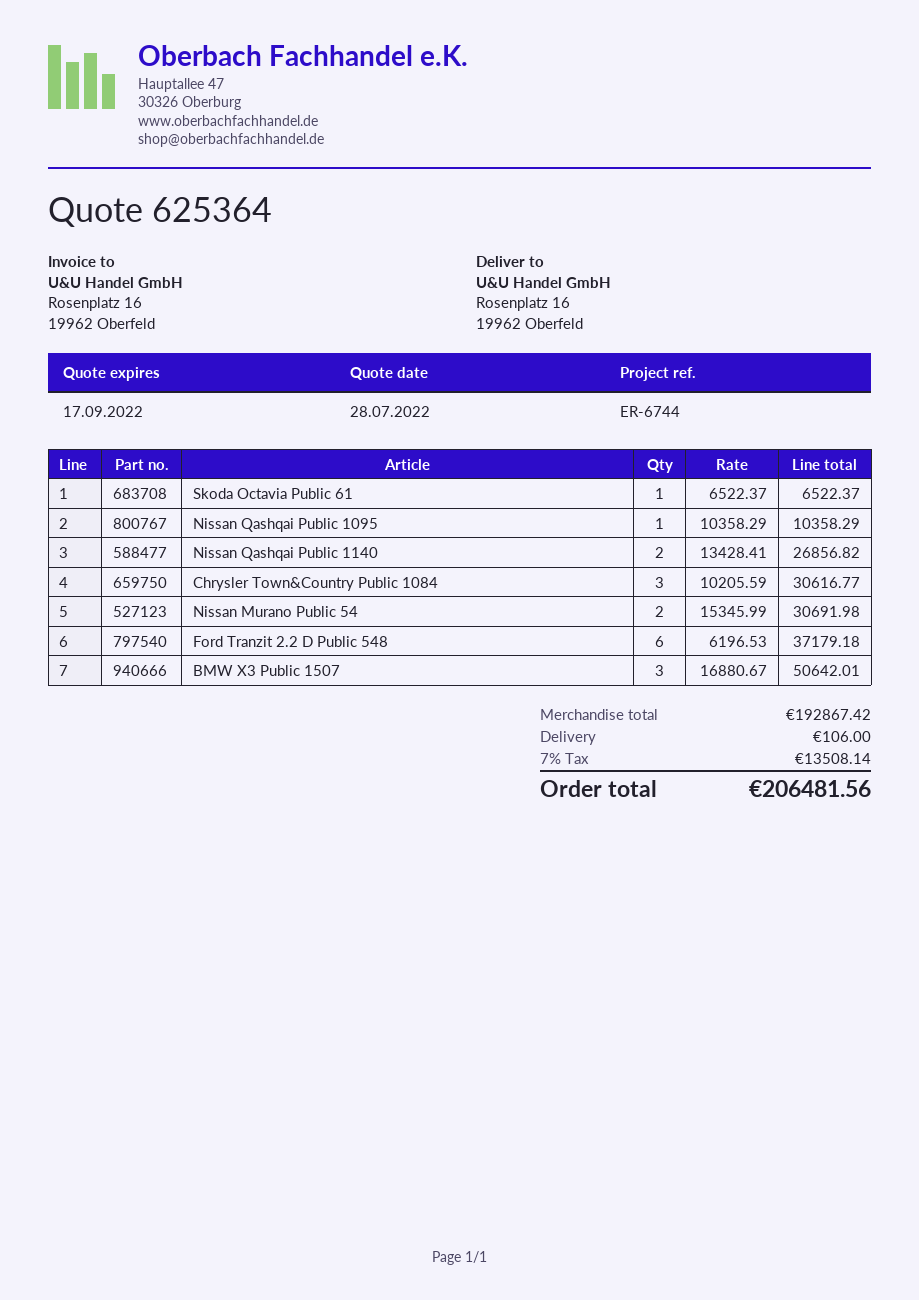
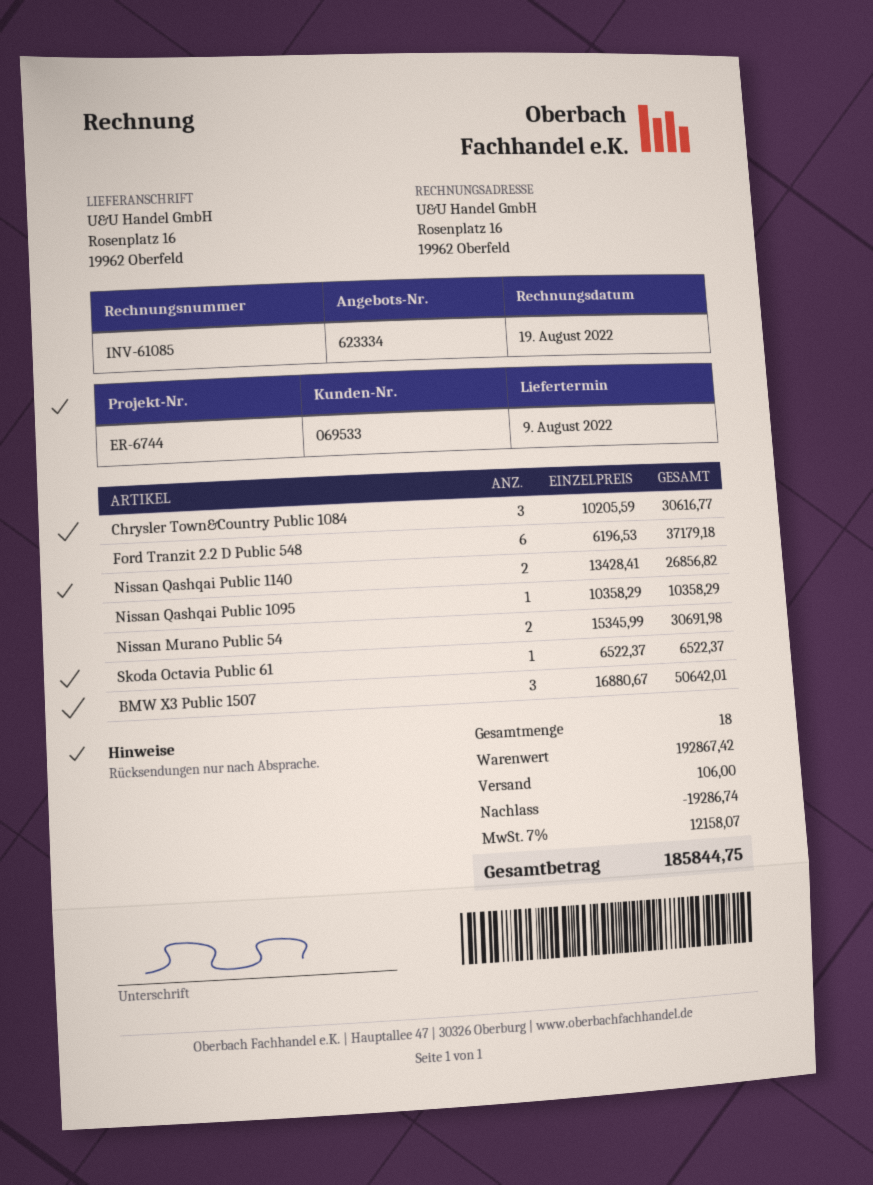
quote number: 625364 -> 623334
discount: none -> 19286.74
tax: 7% = 13508.14 -> 7% = 12158.07
total: 206481.56 -> 185844.75

